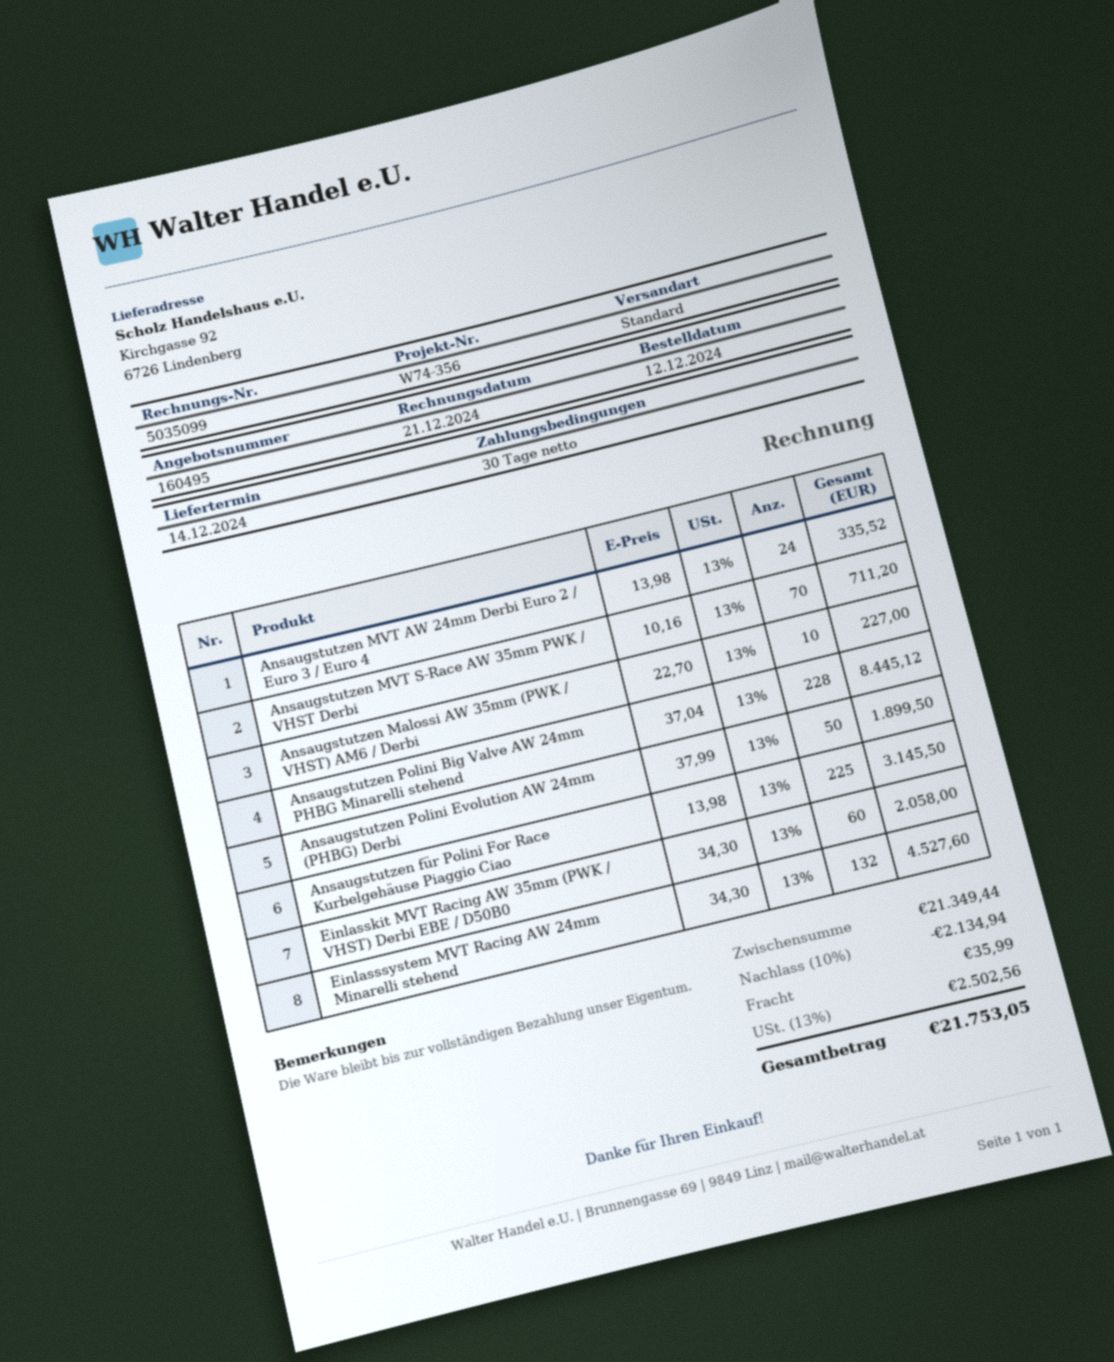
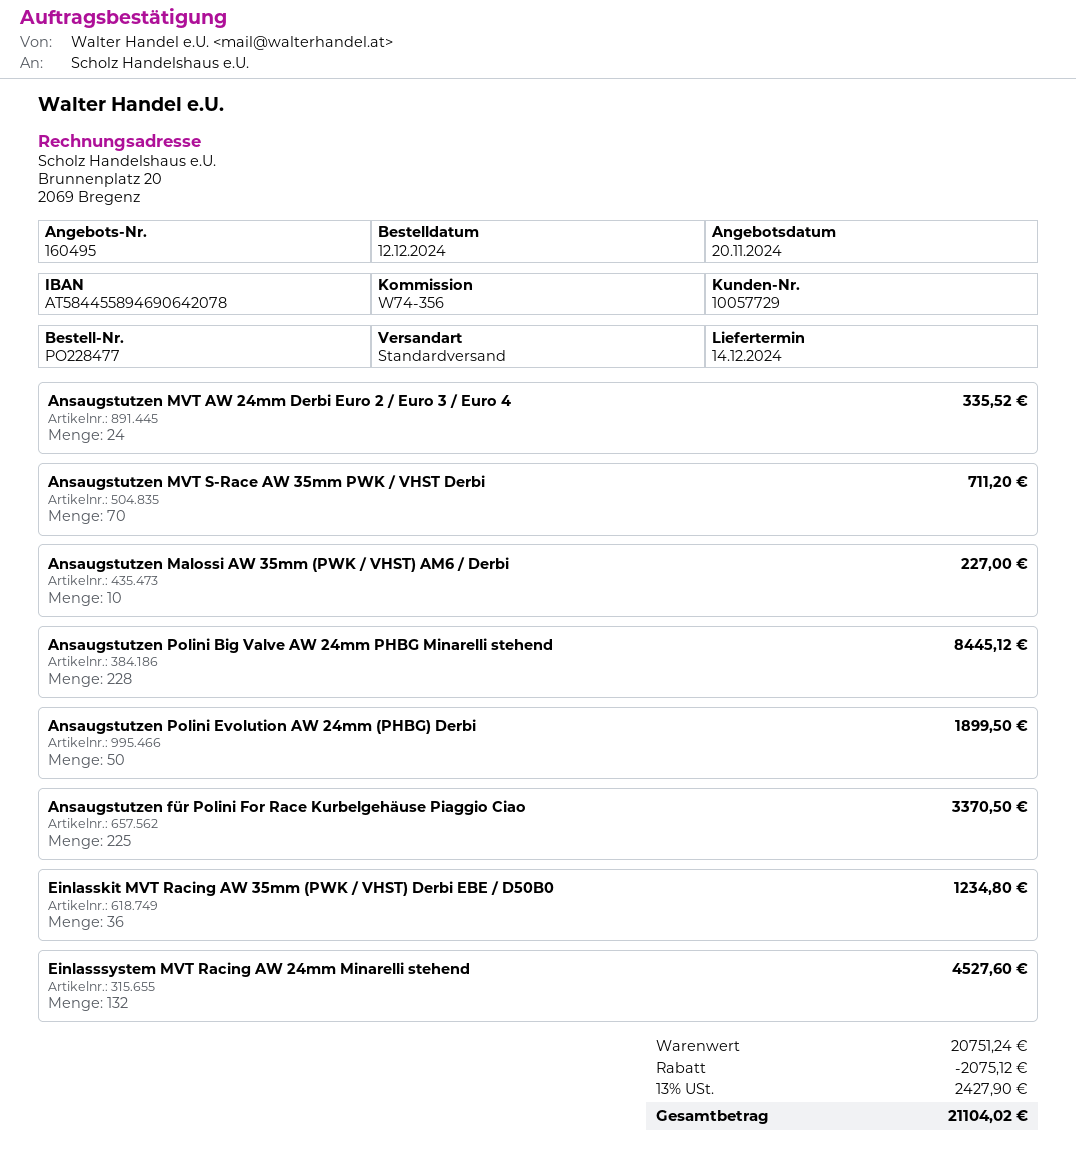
Ansaugstutzen für Polini For Race Kurbelgehäuse Piaggio Ciao: 225 for 3145.50 -> 225 for 3370.50
Einlasskit MVT Racing AW 35mm (PWK / VHST) Derbi EBE / D50B0: 60 for 2058.00 -> 36 for 1234.80
subtotal: 21349.44 -> 20751.24
discount: 2134.94 -> 2075.12
shipping: 35.99 -> none
tax: 13% = 2502.56 -> 13% = 2427.90
total: 21753.05 -> 21104.02

